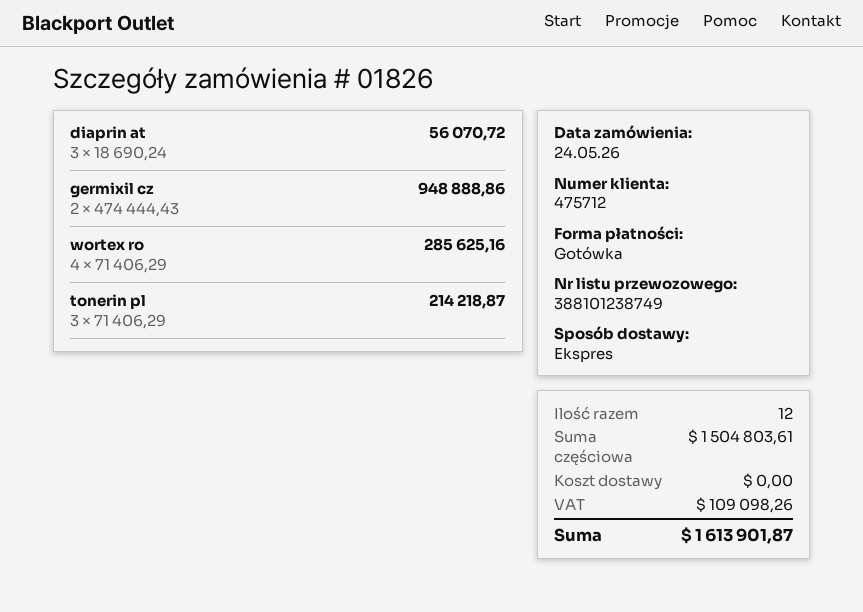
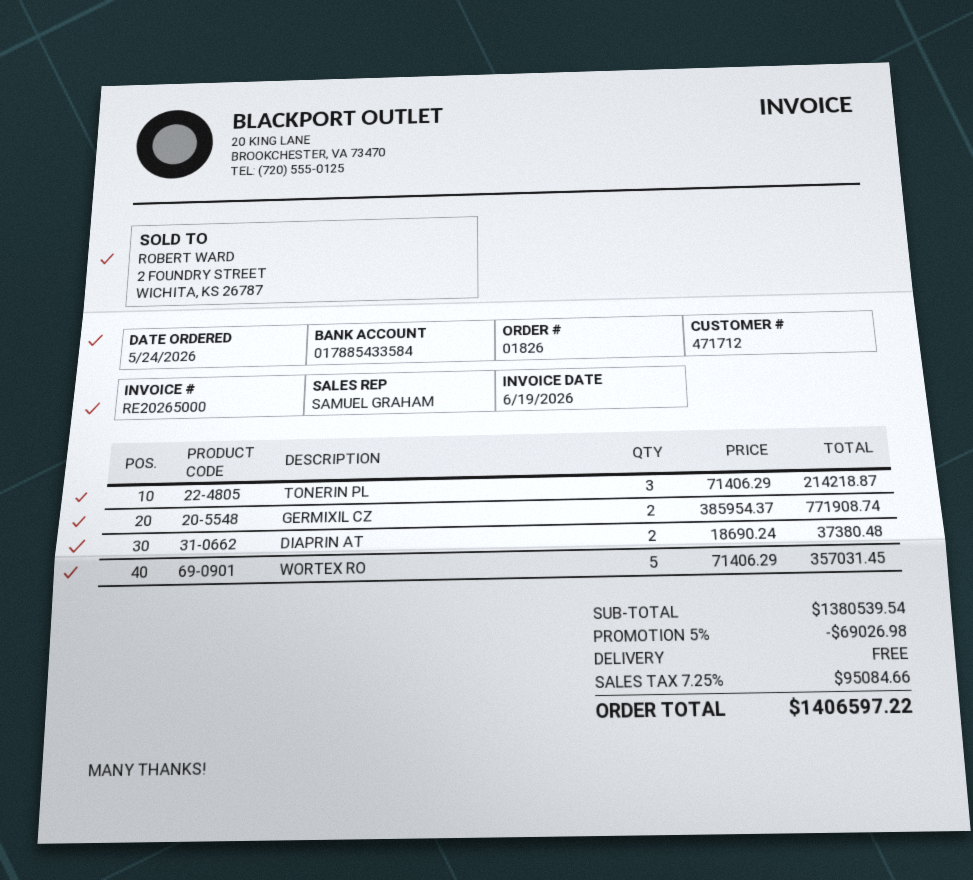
customer number: 475712 -> 471712
diaprin at: 3 x 18690.24 = 56070.72 -> 2 x 18690.24 = 37380.48
germixil cz: 2 x 474444.43 = 948888.86 -> 2 x 385954.37 = 771908.74
wortex ro: 4 x 71406.29 = 285625.16 -> 5 x 71406.29 = 357031.45
subtotal: 1504803.61 -> 1380539.54
discount: none -> 5% = 69026.98
tax: 109098.26 -> 95084.66
total: 1613901.87 -> 1406597.22

